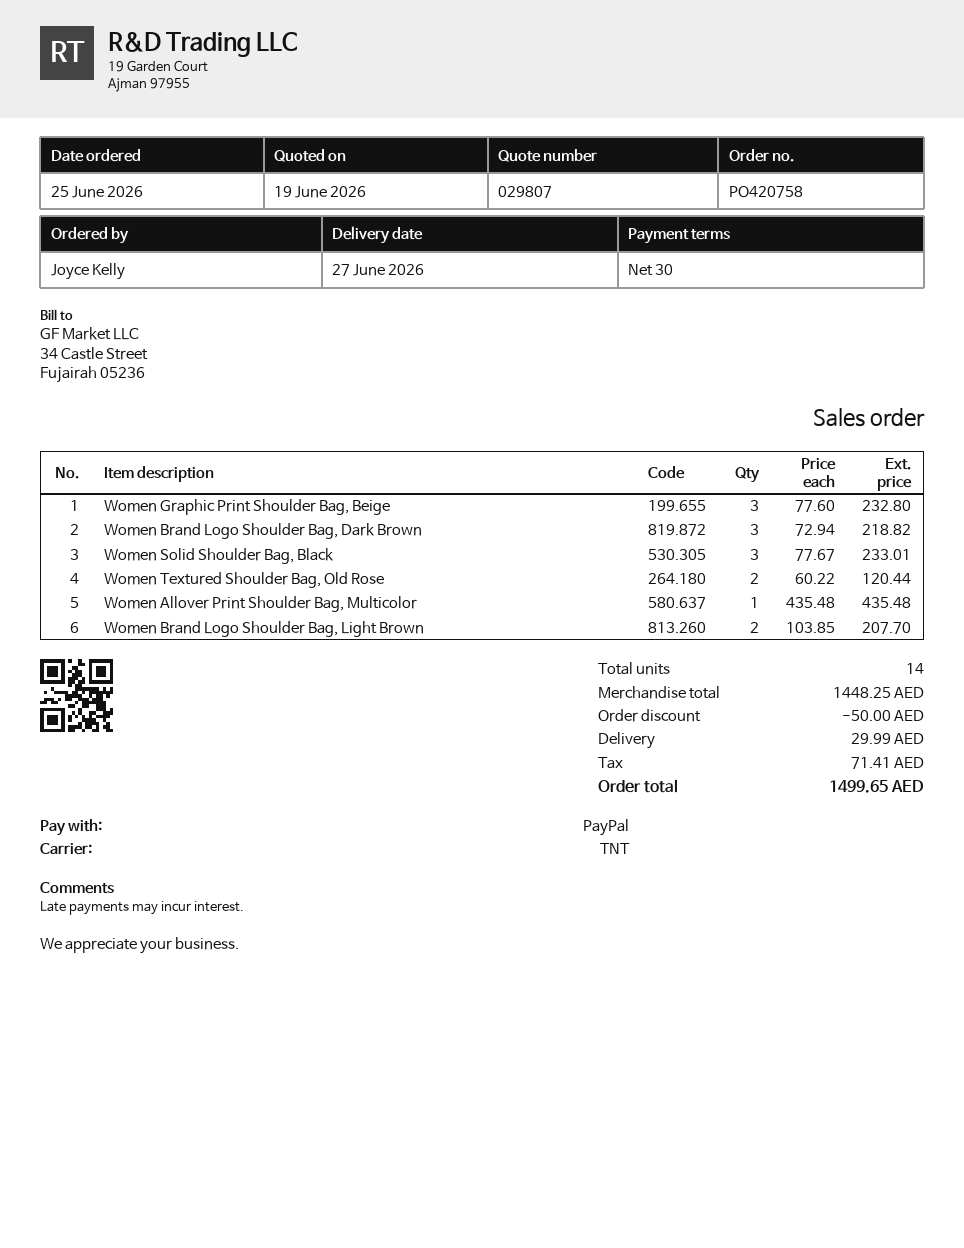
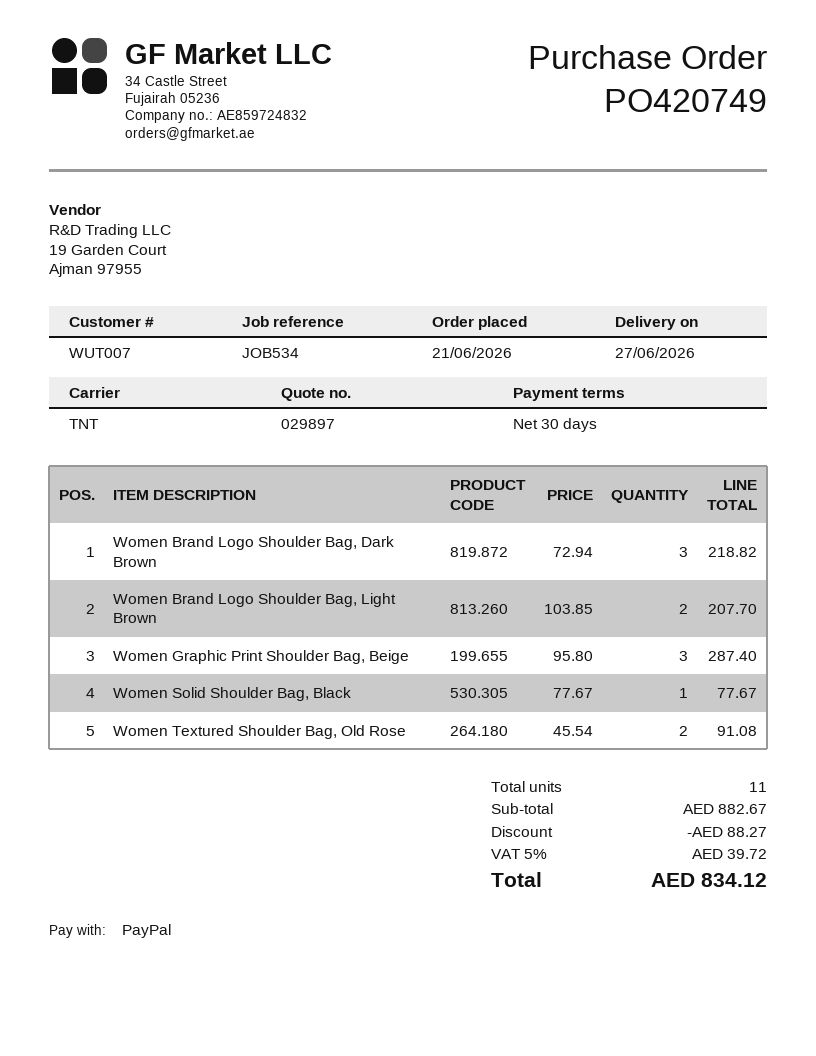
quote number: 029807 -> 029897
order number: PO420758 -> PO420749
order date: 2026-06-25 -> 2026-06-21
Women Graphic Print Shoulder Bag, Beige: 3 x 77.60 = 232.80 -> 3 x 95.80 = 287.40
Women Solid Shoulder Bag, Black: 3 x 77.67 = 233.01 -> 1 x 77.67 = 77.67
Women Textured Shoulder Bag, Old Rose: 2 x 60.22 = 120.44 -> 2 x 45.54 = 91.08
Women Allover Print Shoulder Bag, Multicolor: 1 x 435.48 = 435.48 -> none
total quantity: 14 -> 11
subtotal: 1448.25 -> 882.67
discount: 50.00 -> 88.27
shipping: 29.99 -> none
tax: 71.41 -> 39.72
total: 1499.65 -> 834.12

